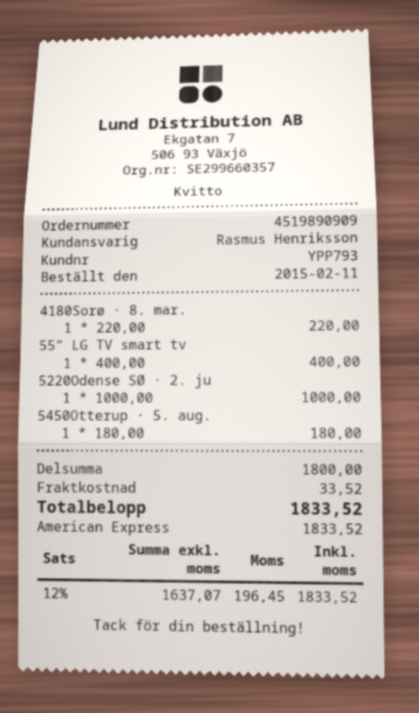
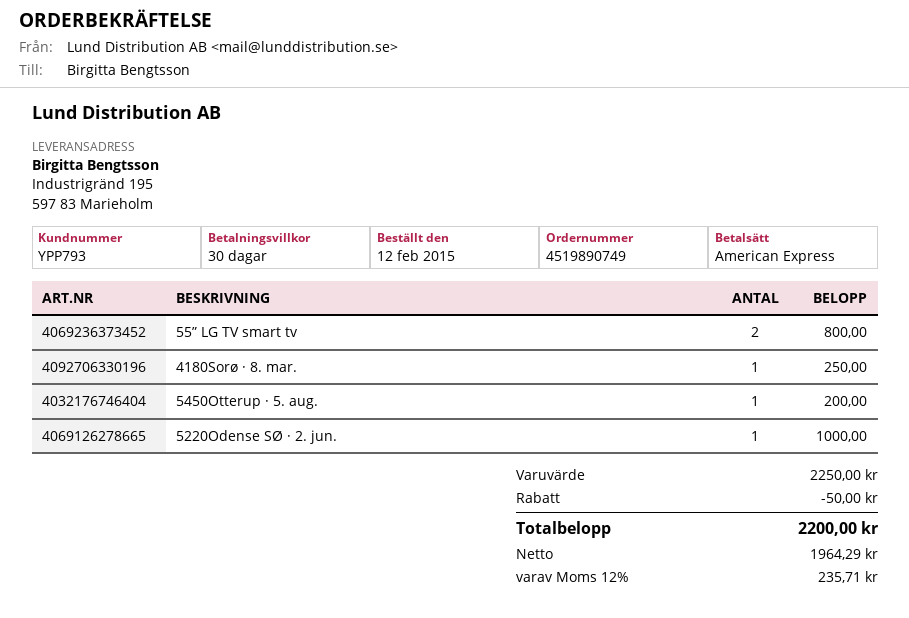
order number: 4519890909 -> 4519890749
order date: 2015-02-11 -> 2015-02-12
4180Sorø · 8. mar.: 1 for 220.00 -> 1 for 250.00
55” LG TV smart tv: 1 for 400.00 -> 2 for 800.00
5450Otterup · 5. aug.: 1 for 180.00 -> 1 for 200.00
subtotal: 1800.00 -> 2250.00
discount: none -> 50.00
shipping: 33.52 -> none
net: 1637.07 -> 1964.29
tax: 12% = 196.45 -> 12% = 235.71
total: 1833.52 -> 2200.00

